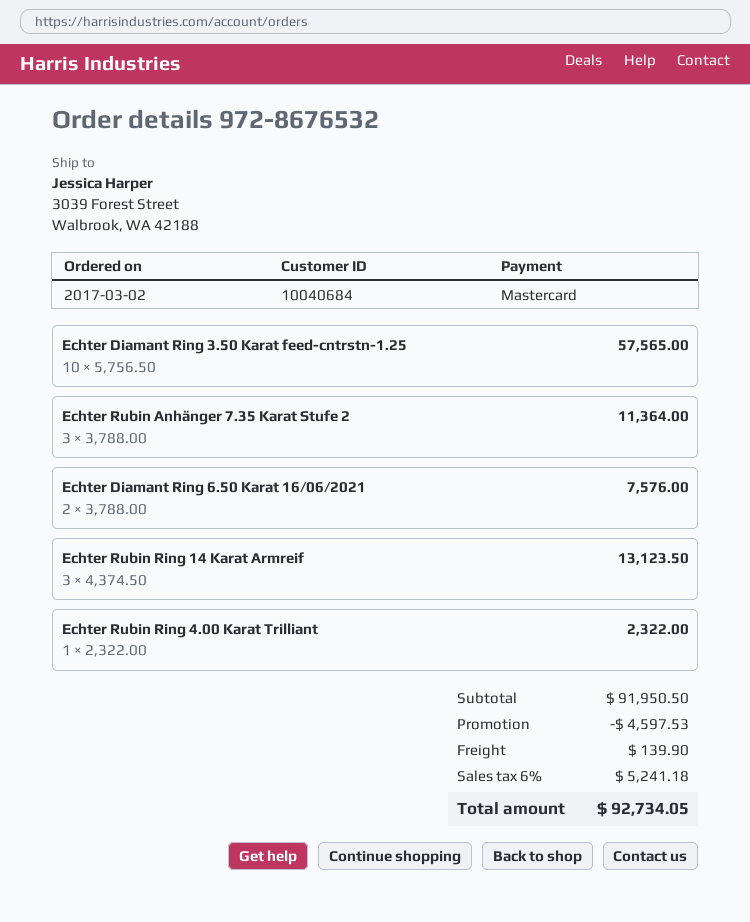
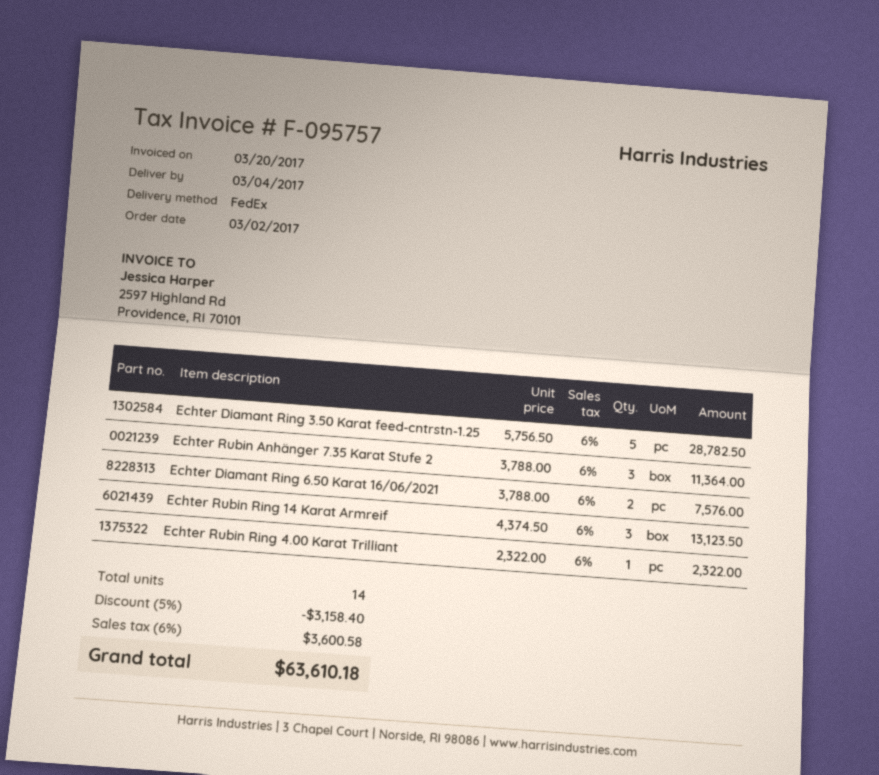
Echter Diamant Ring 3.50 Karat feed-cntrstn-1.25: 10 x 5756.50 = 57565.00 -> 5 x 5756.50 = 28782.50
discount: 4597.53 -> 3158.40
shipping: 139.90 -> none
tax: 6% = 5241.18 -> 6% = 3600.58
total: 92734.05 -> 63610.18

